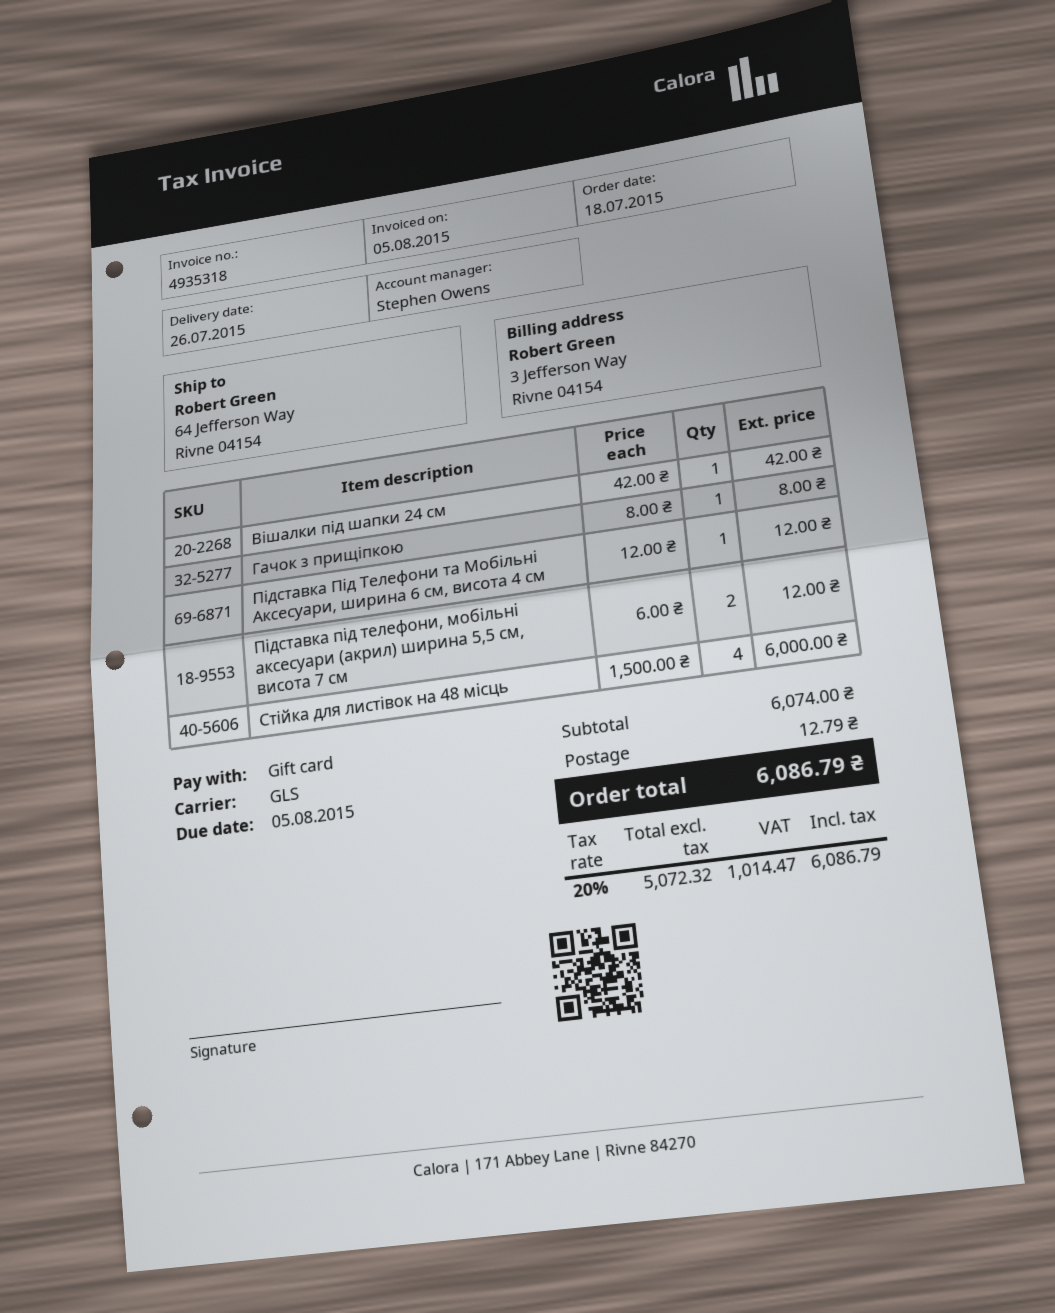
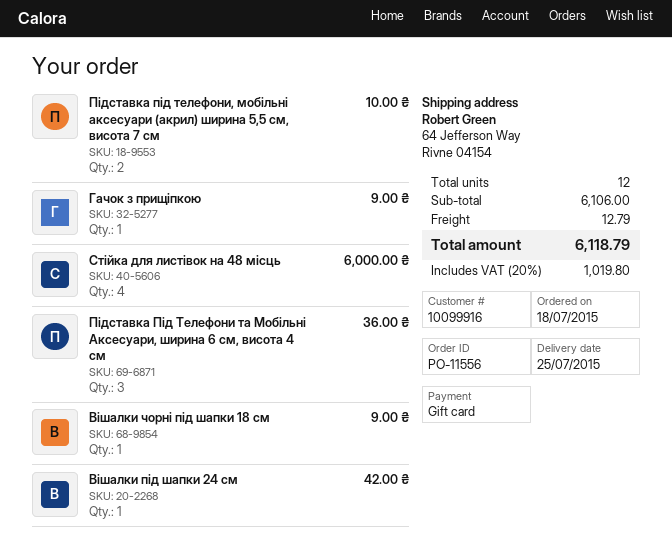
delivery date: 2015-07-26 -> 2015-07-25
Гачок з прищіпкою: 1 for 8.00 -> 1 for 9.00
Підставка Під Телефони та Мобільні Аксесуари, ширина 6 см, висота 4 см: 1 for 12.00 -> 3 for 36.00
Підставка під телефони, мобільні аксесуари (акрил) ширина 5,5 см, висота 7 см: 2 for 12.00 -> 2 for 10.00
Вішалки чорні під шапки 18 см: none -> 1 for 9.00
subtotal: 6074.00 -> 6106.00
tax: 20% = 1014.47 -> 20% = 1019.80
total: 6086.79 -> 6118.79

